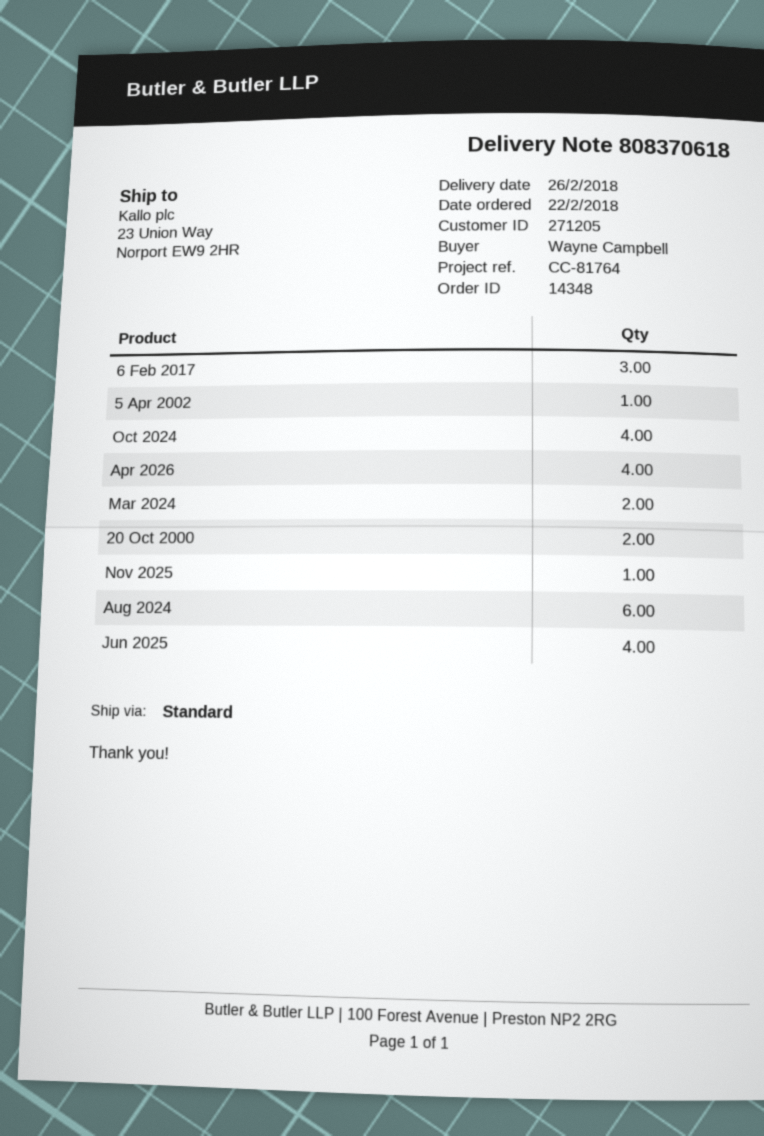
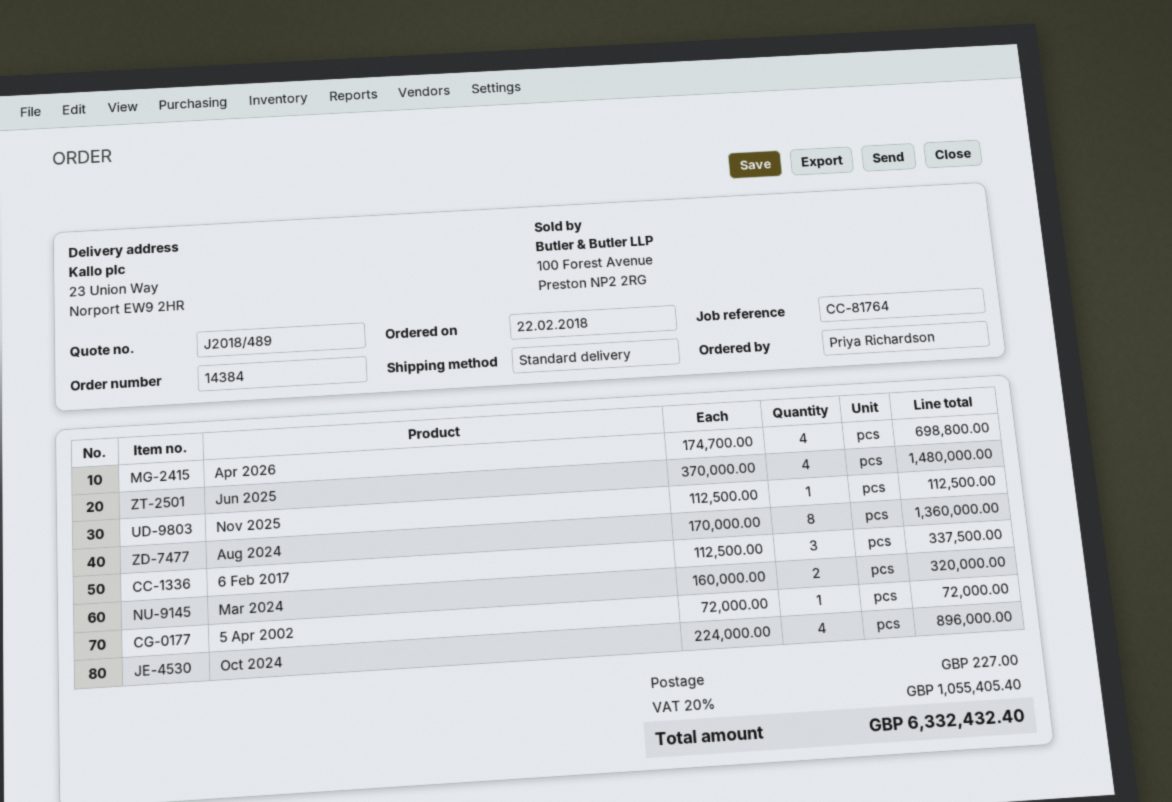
order number: 14348 -> 14384
ordered by: Wayne Campbell -> Priya Richardson
20 Oct 2000: 2 -> none
Aug 2024: 6 -> 8

